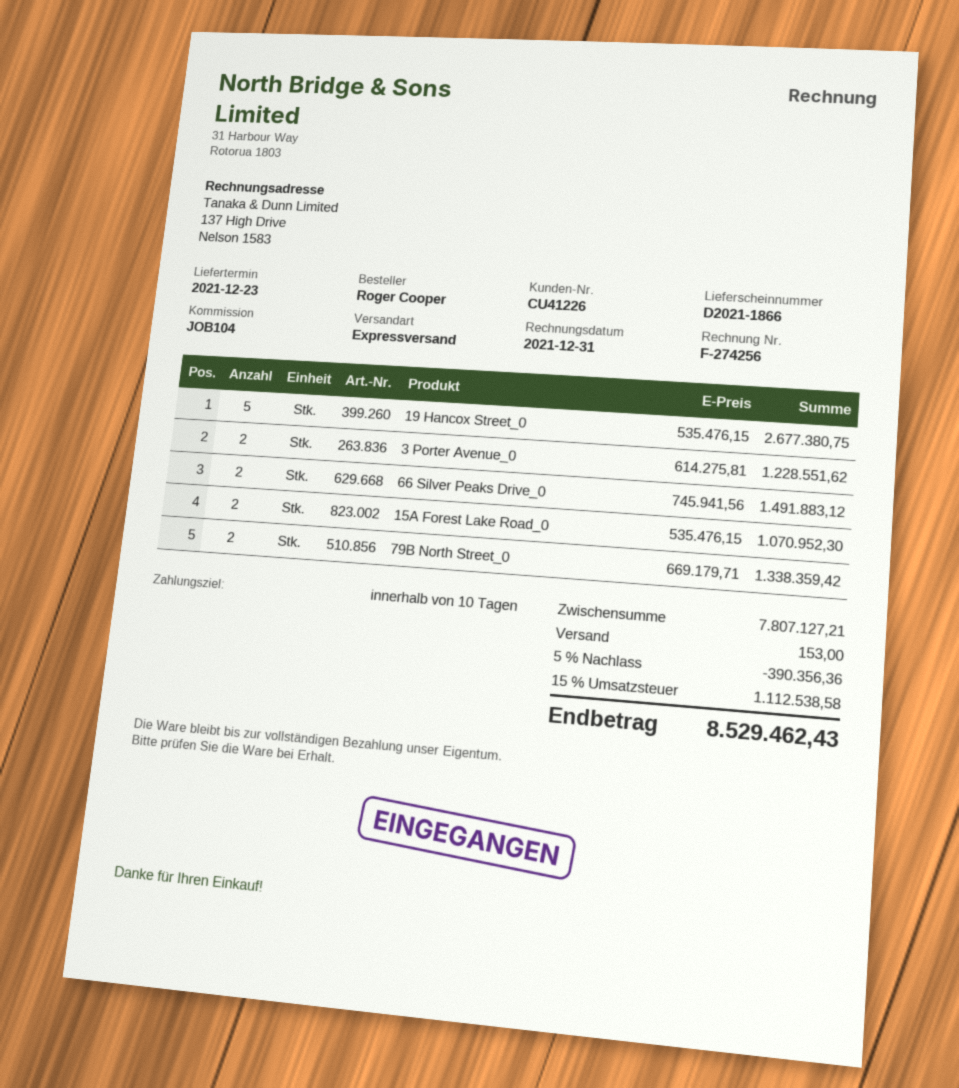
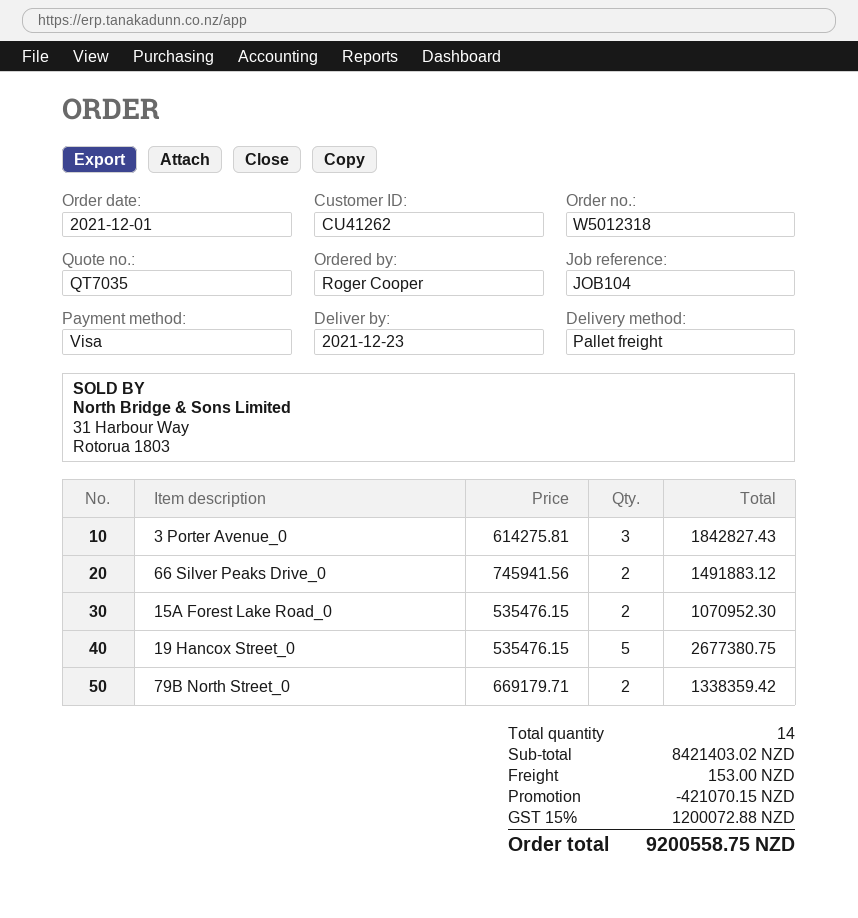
customer number: CU41226 -> CU41262
shipping method: express -> pallet freight
3 Porter Avenue_0: 2 x 614275.81 = 1228551.62 -> 3 x 614275.81 = 1842827.43
subtotal: 7807127.21 -> 8421403.02
discount: 390356.36 -> 421070.15
tax: 15% = 1112538.58 -> 15% = 1200072.88
total: 8529462.43 -> 9200558.75

